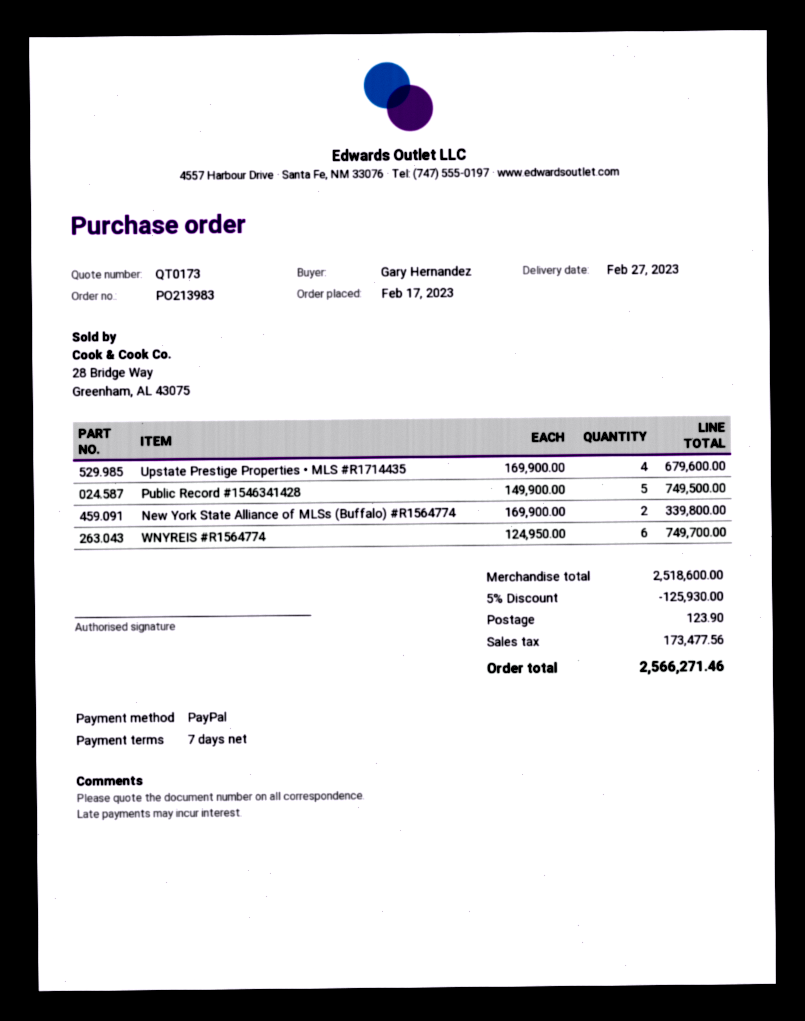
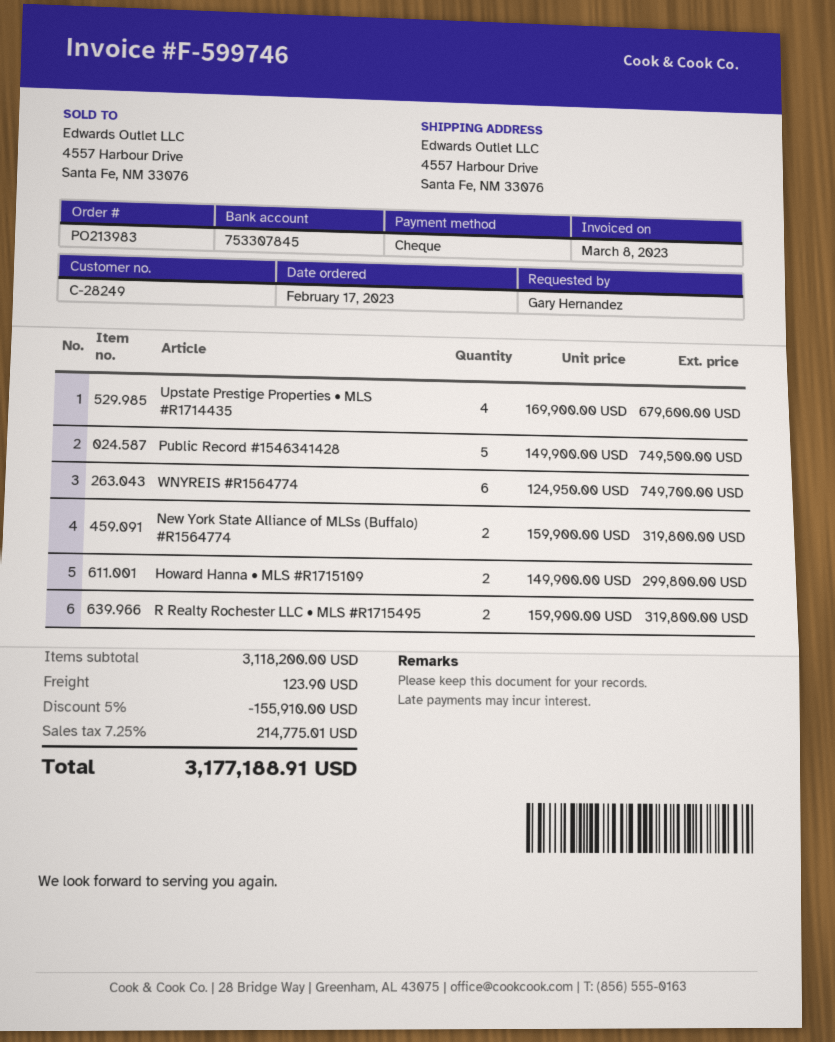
payment method: PayPal -> cheque
New York State Alliance of MLSs (Buffalo) #R1564774: 2 x 169900.00 = 339800.00 -> 2 x 159900.00 = 319800.00
Howard Hanna • MLS #R1715109: none -> 2 x 149900.00 = 299800.00
R Realty Rochester LLC • MLS #R1715495: none -> 2 x 159900.00 = 319800.00
subtotal: 2518600.00 -> 3118200.00
discount: 5% = 125930.00 -> 5% = 155910.00
tax: 173477.56 -> 214775.01
total: 2566271.46 -> 3177188.91

